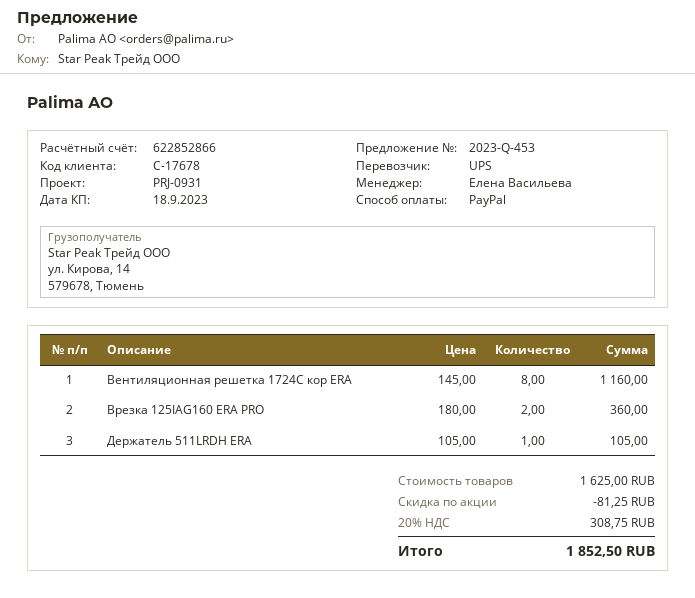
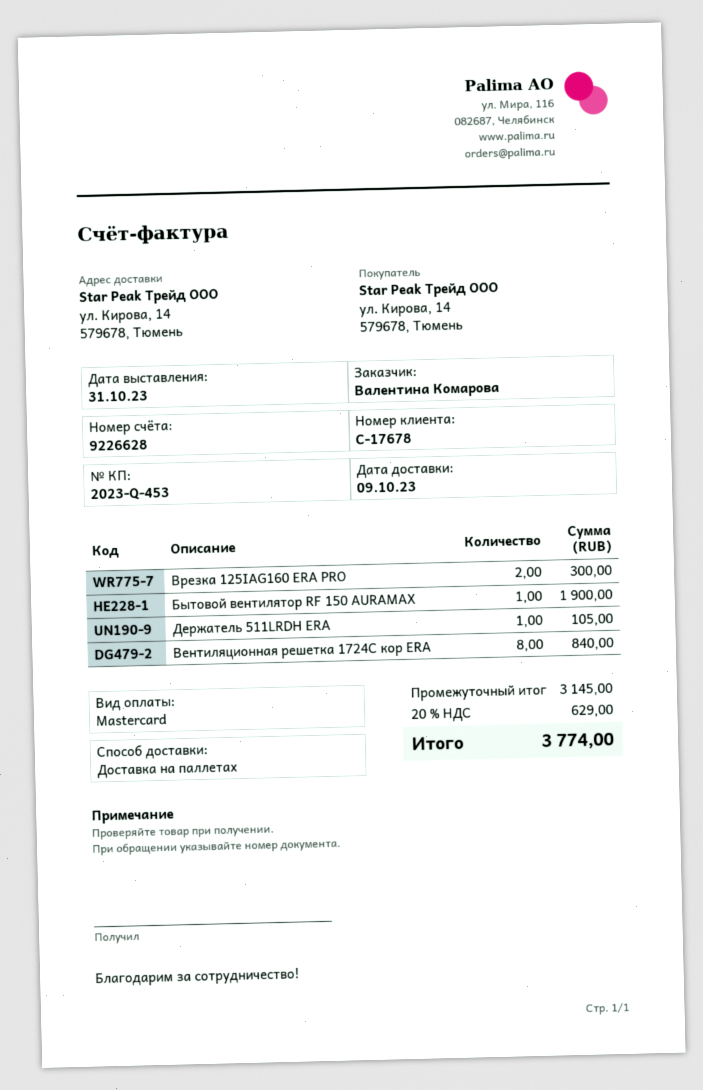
payment method: PayPal -> Mastercard
shipping method: UPS -> pallet freight
Вентиляционная решетка 1724С кор ERA: 8 for 1160.00 -> 8 for 840.00
Врезка 125IAG160 ERA PRO: 2 for 360.00 -> 2 for 300.00
Бытовой вентилятор RF 150 AURAMAX: none -> 1 for 1900.00
subtotal: 1625.00 -> 3145.00
discount: 81.25 -> none
tax: 20% = 308.75 -> 20% = 629.00
total: 1852.50 -> 3774.00

